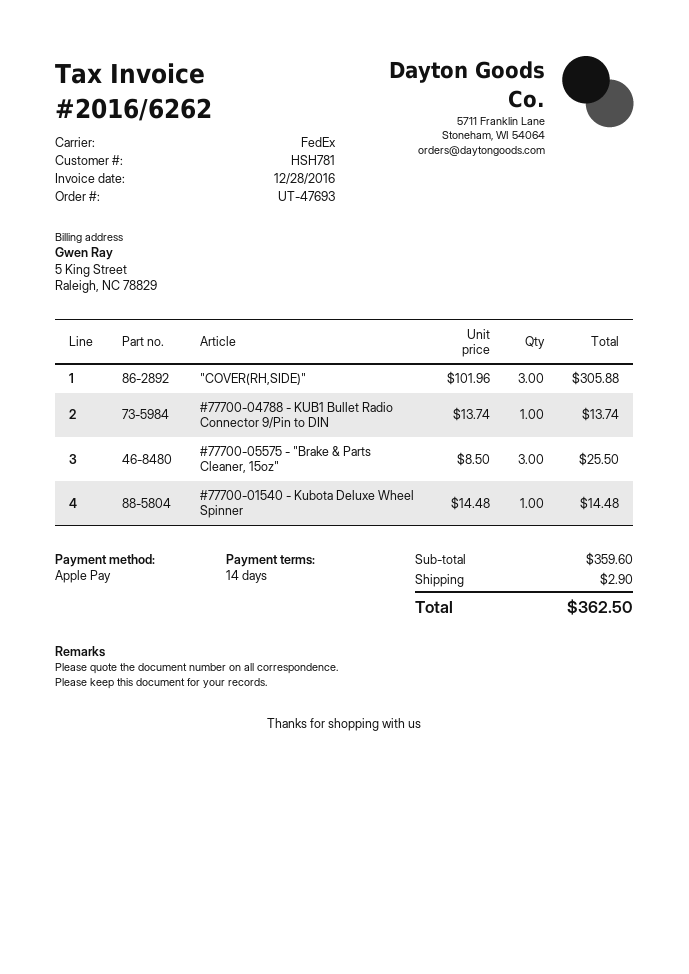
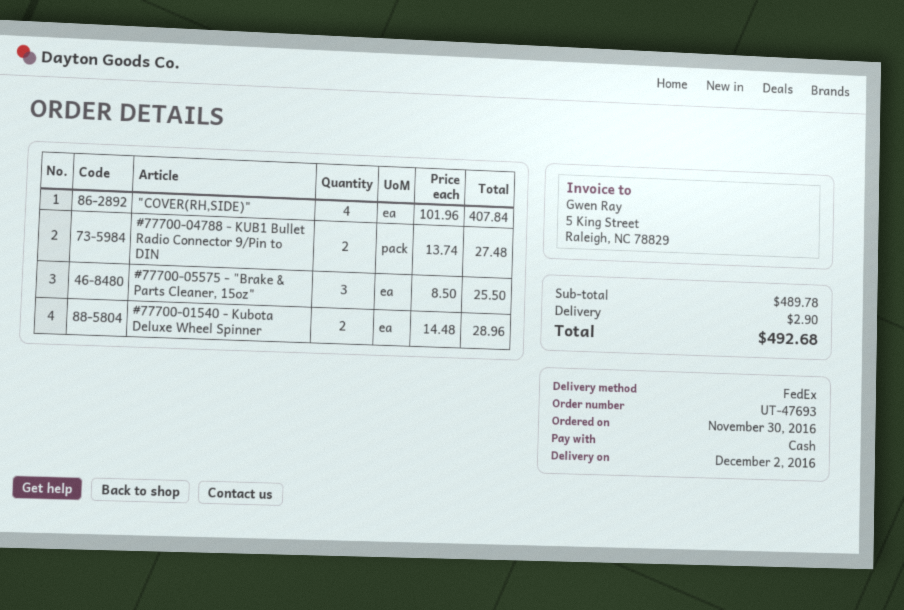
payment method: Apple Pay -> cash
"COVER(RH,SIDE)": 3 x 101.96 = 305.88 -> 4 x 101.96 = 407.84
#77700-04788 - KUB1 Bullet Radio Connector 9/Pin to DIN: 1 x 13.74 = 13.74 -> 2 x 13.74 = 27.48
#77700-01540 - Kubota Deluxe Wheel Spinner: 1 x 14.48 = 14.48 -> 2 x 14.48 = 28.96
subtotal: 359.60 -> 489.78
total: 362.50 -> 492.68

